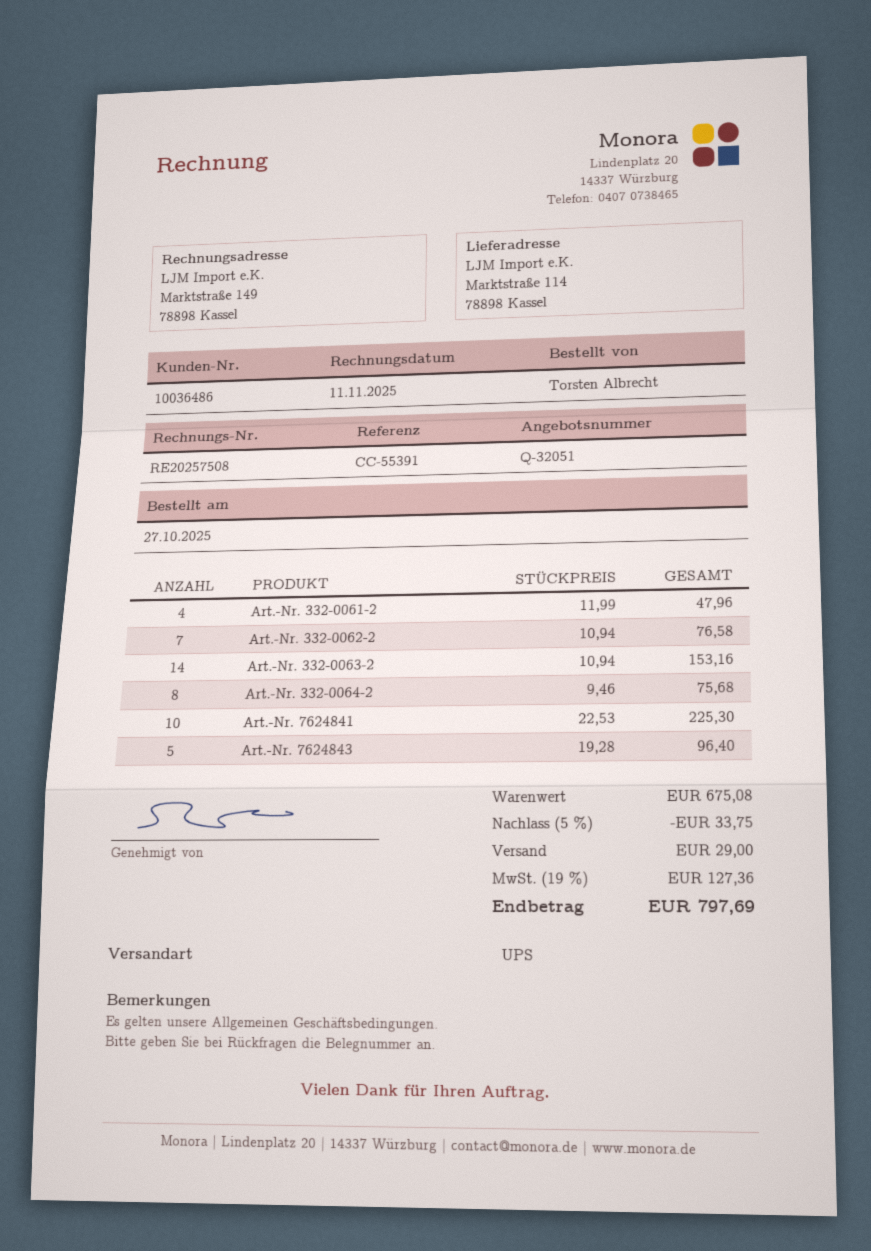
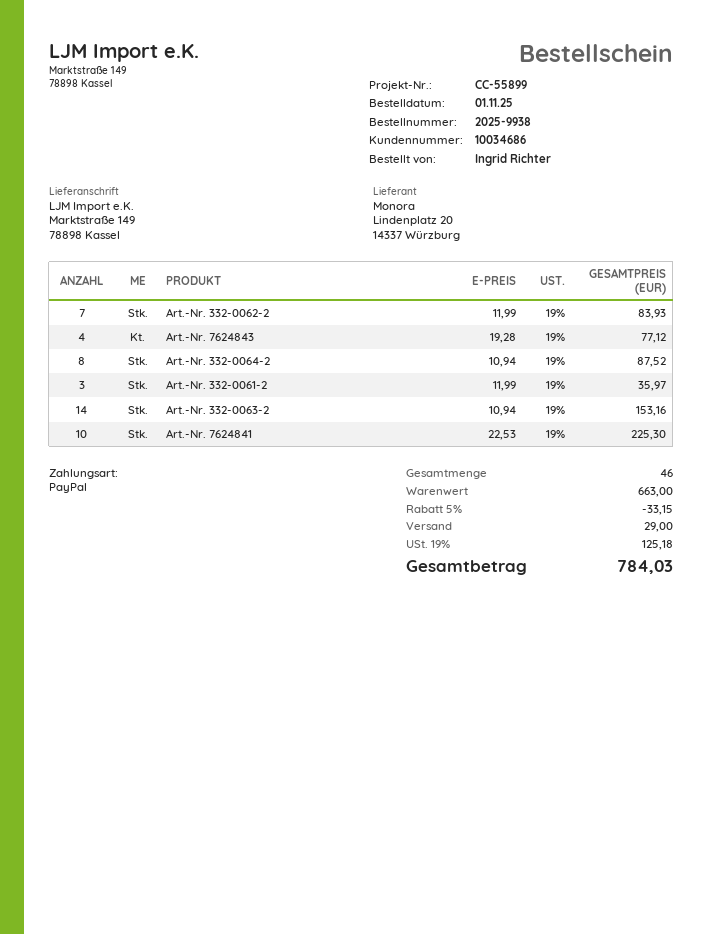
order date: 2025-10-27 -> 2025-11-01
customer number: 10036486 -> 10034686
reference: CC-55391 -> CC-55899
ordered by: Torsten Albrecht -> Ingrid Richter
ship to: Marktstraße 114, 78898 Kassel -> Marktstraße 149, 78898 Kassel
Art.-Nr. 332-0061-2: 4 x 11.99 = 47.96 -> 3 x 11.99 = 35.97
Art.-Nr. 332-0062-2: 7 x 10.94 = 76.58 -> 7 x 11.99 = 83.93
Art.-Nr. 332-0064-2: 8 x 9.46 = 75.68 -> 8 x 10.94 = 87.52
Art.-Nr. 7624843: 5 x 19.28 = 96.40 -> 4 x 19.28 = 77.12
subtotal: 675.08 -> 663.00
discount: 5% = 33.75 -> 5% = 33.15
tax: 19% = 127.36 -> 19% = 125.18
total: 797.69 -> 784.03

